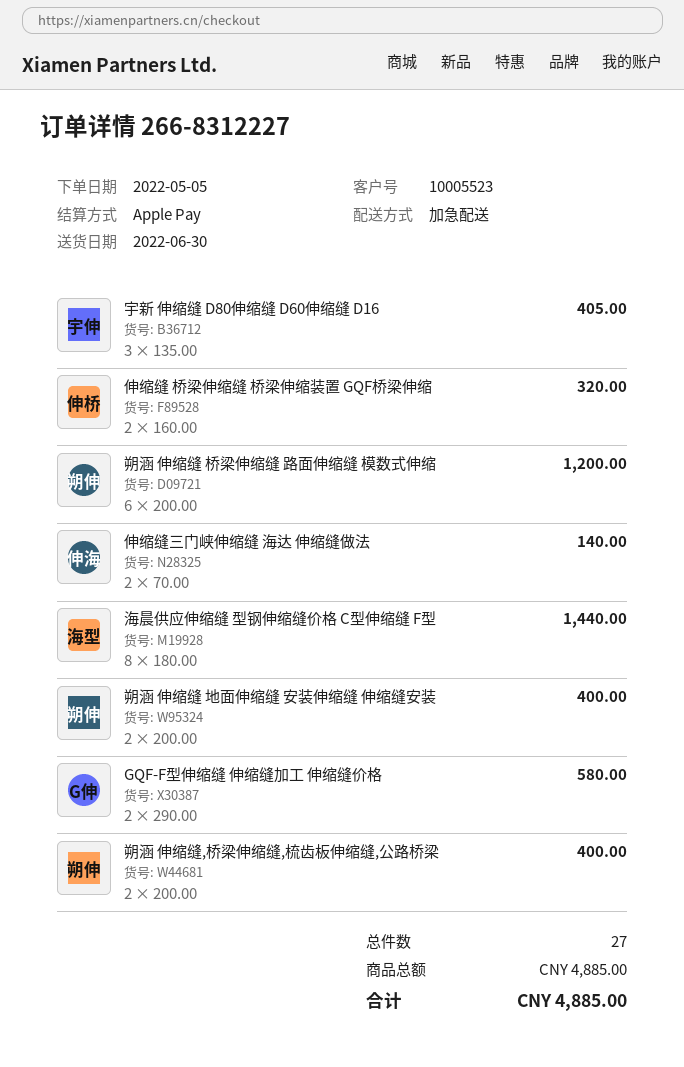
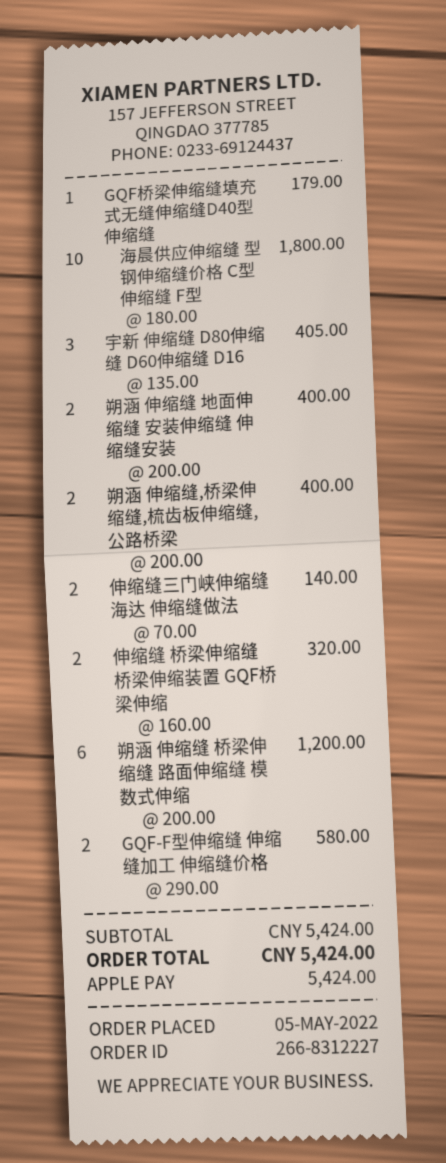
海晨供应伸缩缝 型钢伸缩缝价格 C型伸缩缝 F型: 8 x 180.00 = 1440.00 -> 10 x 180.00 = 1800.00
GQF桥梁伸缩缝填充式无缝伸缩缝D40型伸缩缝: none -> 1 x 179.00 = 179.00
subtotal: 4885.00 -> 5424.00
total: 4885.00 -> 5424.00

